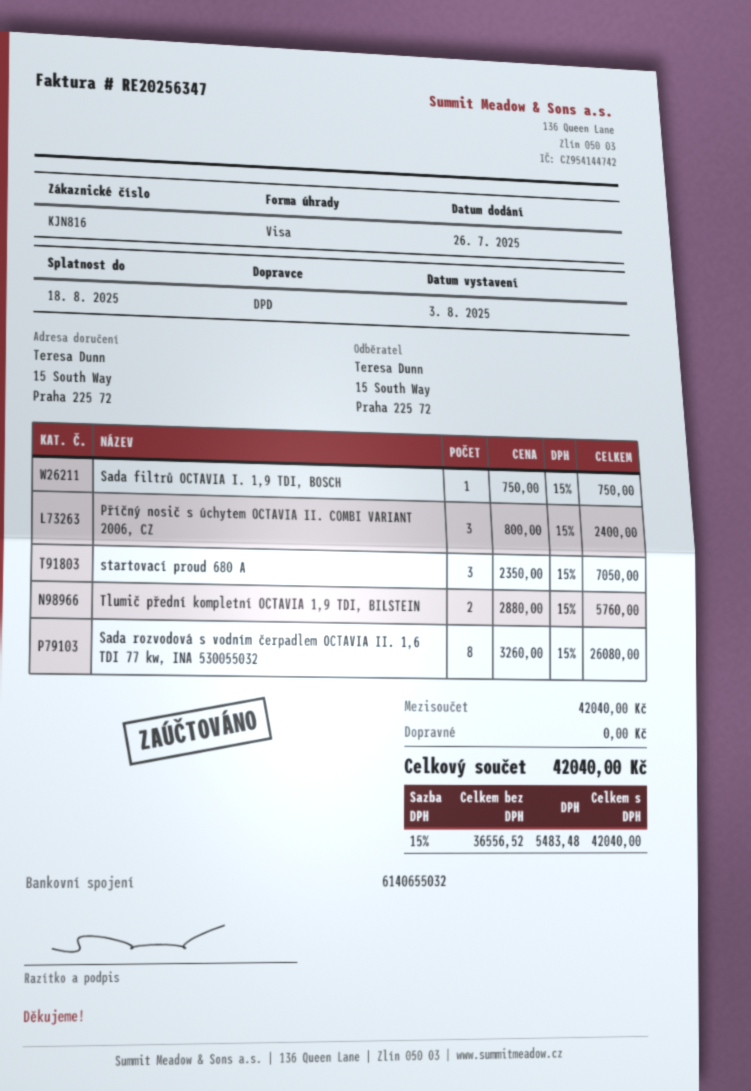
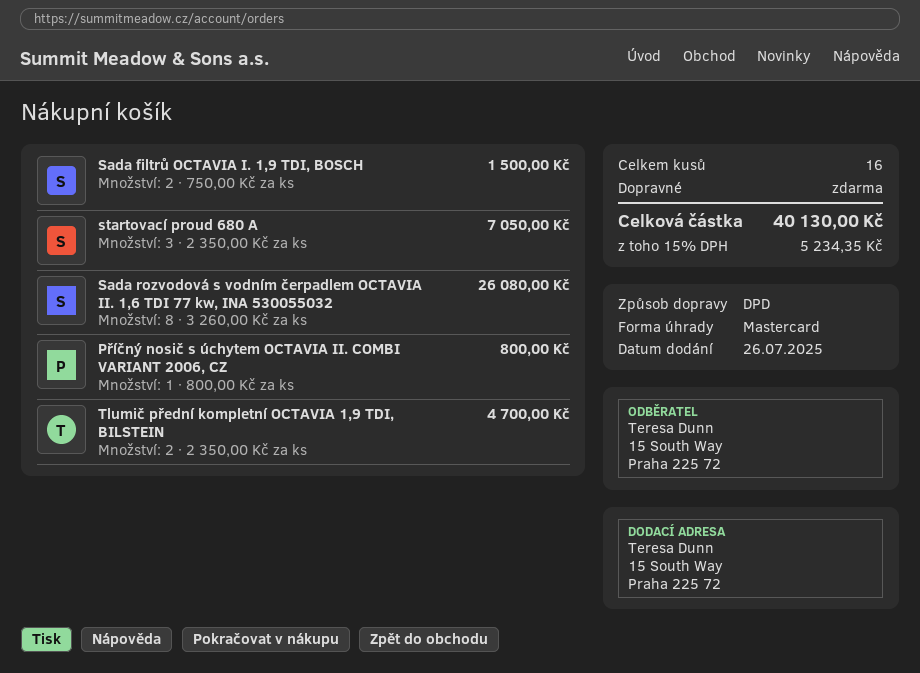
payment method: Visa -> Mastercard
Sada filtrů OCTAVIA I. 1,9 TDI, BOSCH: 1 x 750.00 = 750.00 -> 2 x 750.00 = 1500.00
Příčný nosič s úchytem OCTAVIA II. COMBI VARIANT 2006, CZ: 3 x 800.00 = 2400.00 -> 1 x 800.00 = 800.00
Tlumič přední kompletní OCTAVIA 1,9 TDI, BILSTEIN: 2 x 2880.00 = 5760.00 -> 2 x 2350.00 = 4700.00
tax: 15% = 5483.48 -> 15% = 5234.35
total: 42040.00 -> 40130.00

